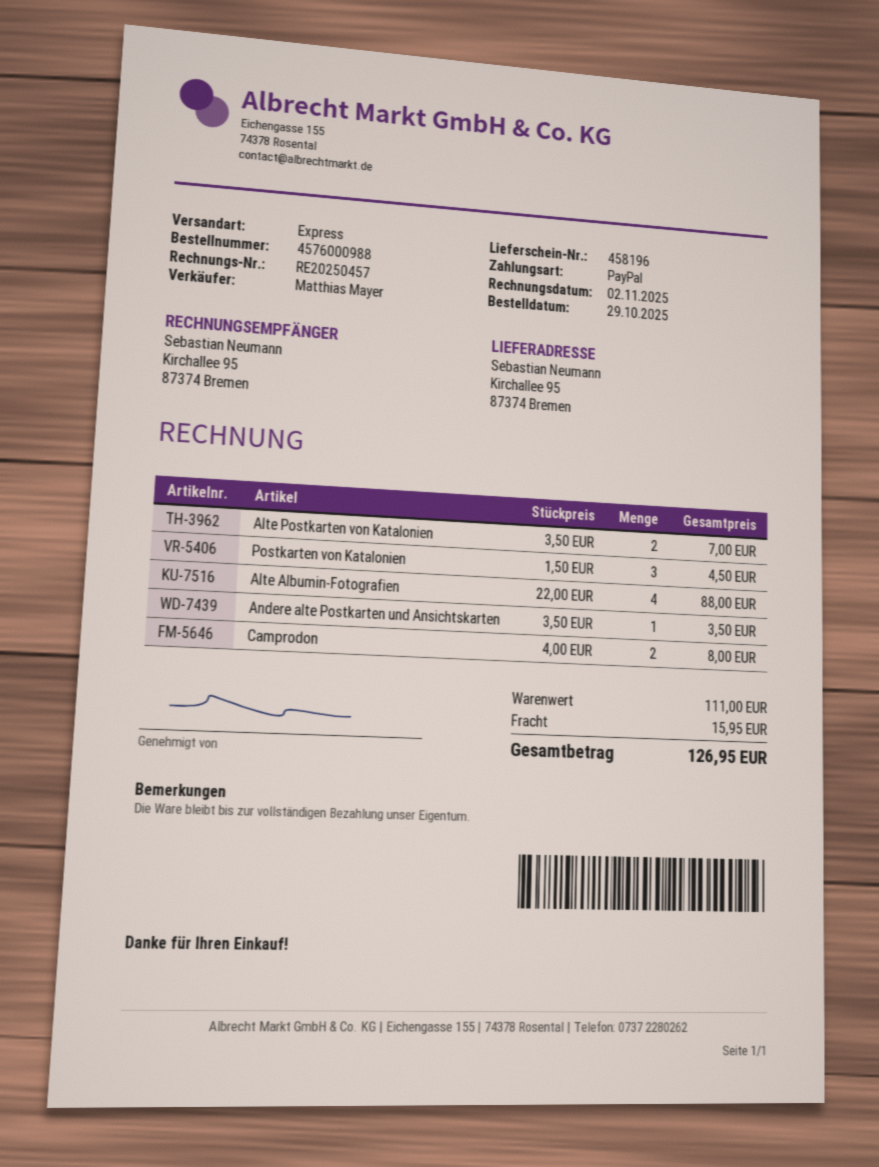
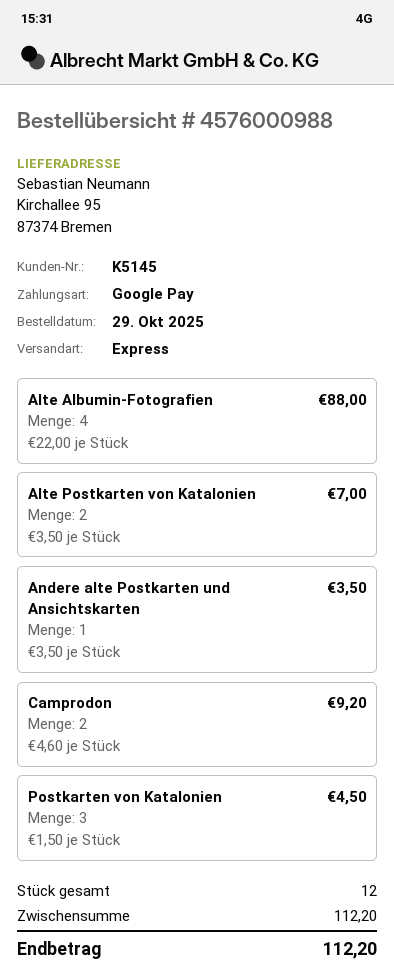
payment method: PayPal -> Google Pay
Camprodon: 2 x 4.00 = 8.00 -> 2 x 4.60 = 9.20
subtotal: 111.00 -> 112.20
shipping: 15.95 -> none
total: 126.95 -> 112.20

